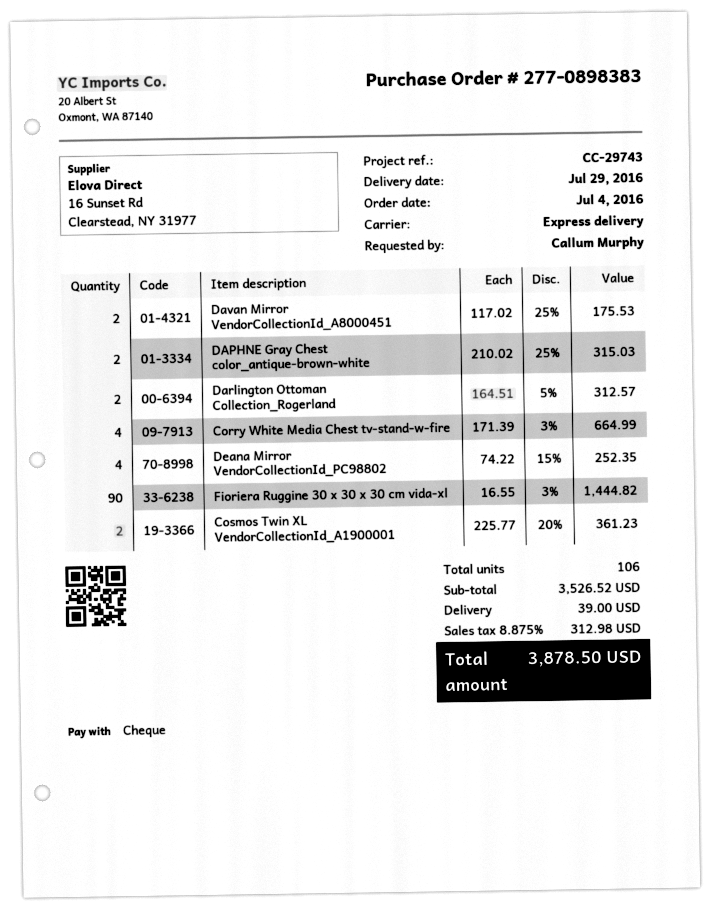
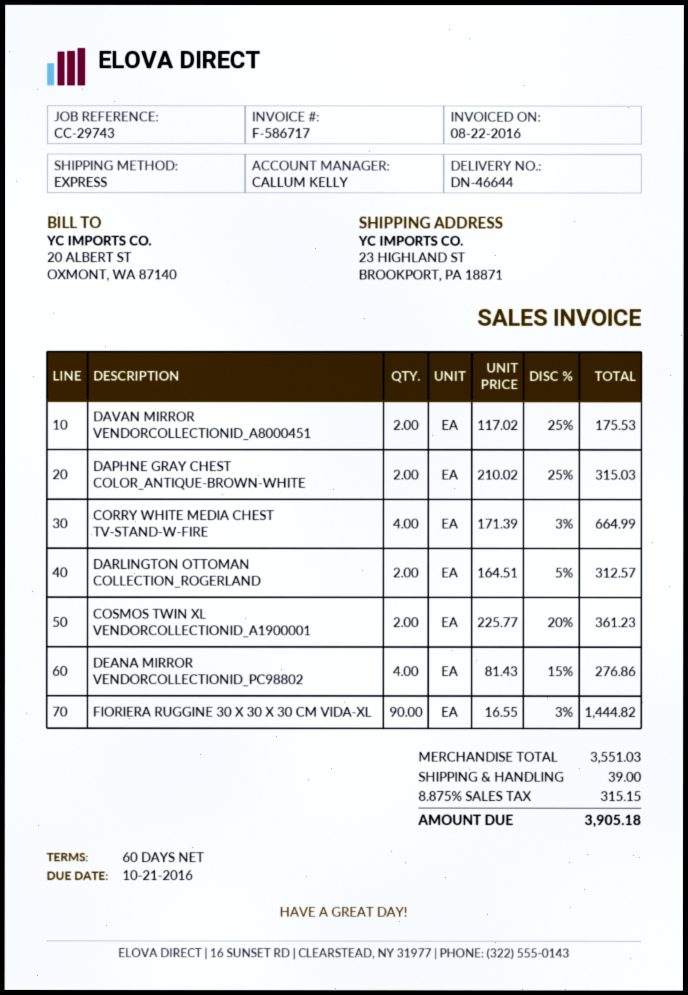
Deana Mirror VendorCollectionId_PC98802: 4 x 74.22 - 15% = 252.35 -> 4 x 81.43 - 15% = 276.86
subtotal: 3526.52 -> 3551.03
tax: 8.875% = 312.98 -> 8.875% = 315.15
total: 3878.50 -> 3905.18

